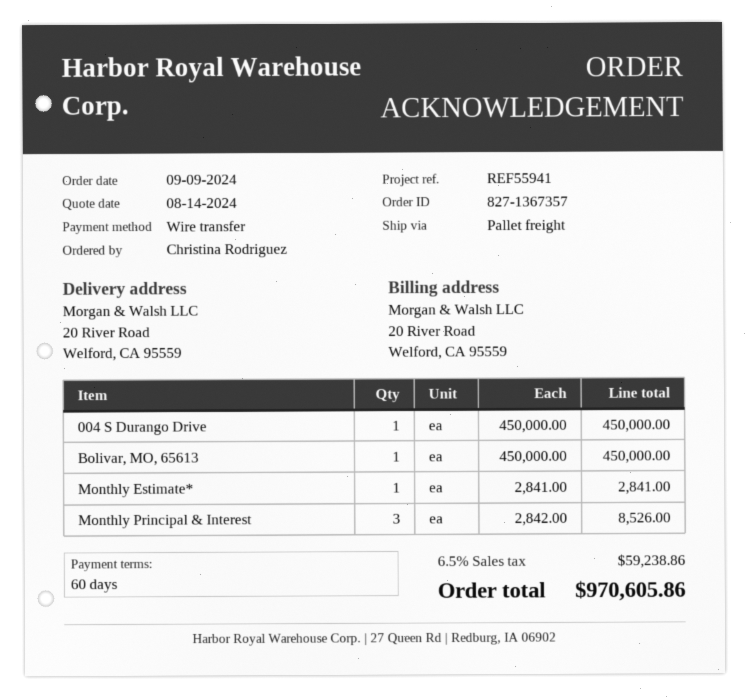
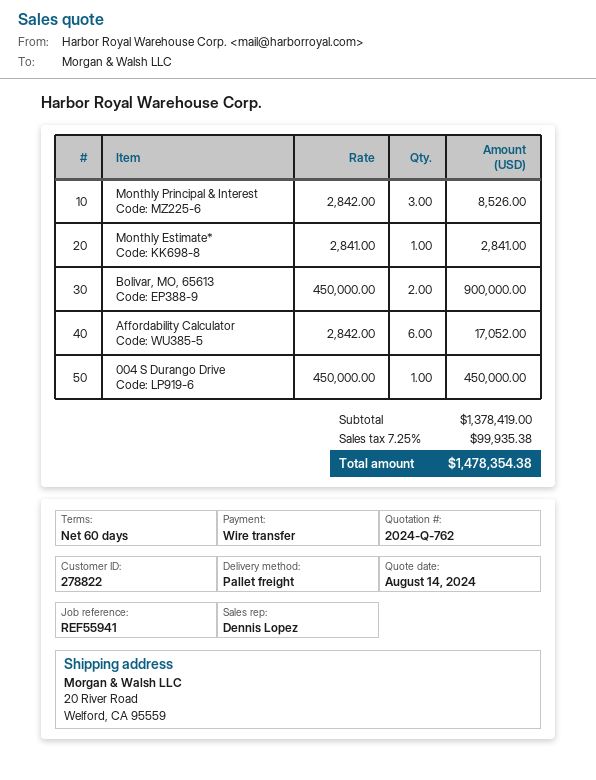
Bolivar, MO, 65613: 1 x 450000.00 = 450000.00 -> 2 x 450000.00 = 900000.00
Affordability Calculator: none -> 6 x 2842.00 = 17052.00
tax: 6.5% = 59238.86 -> 7.25% = 99935.38
total: 970605.86 -> 1478354.38

